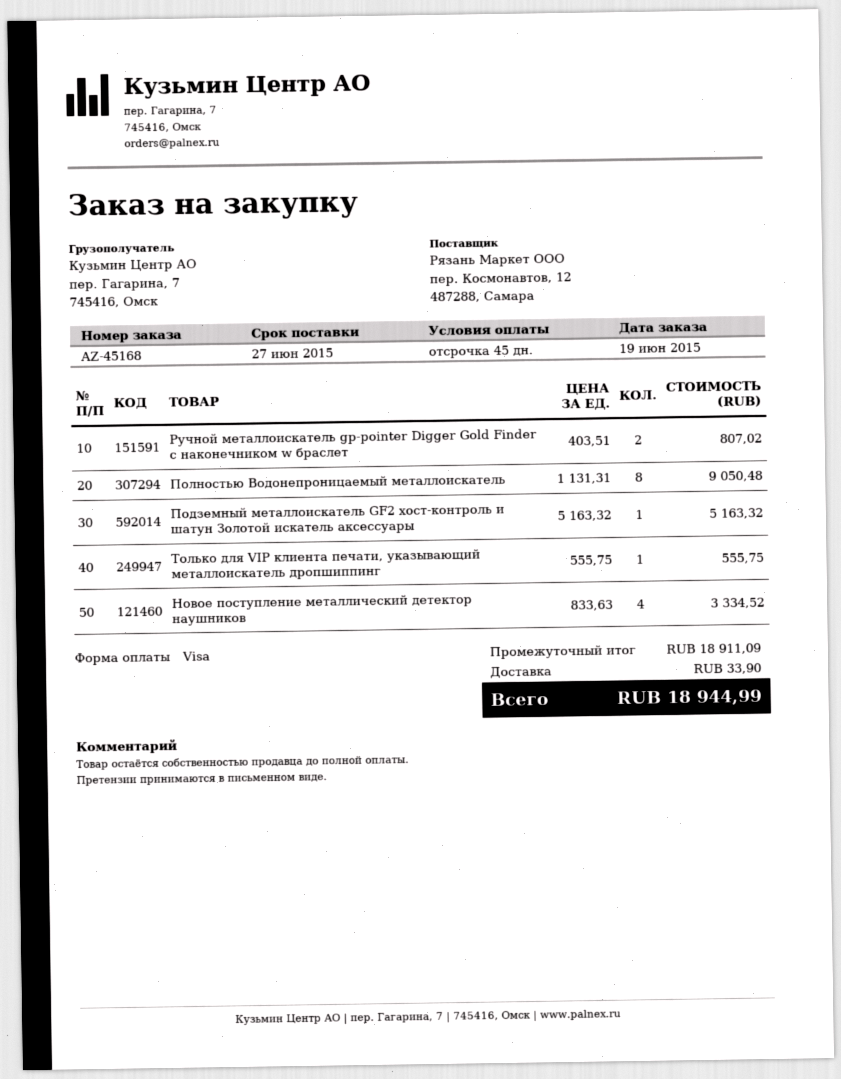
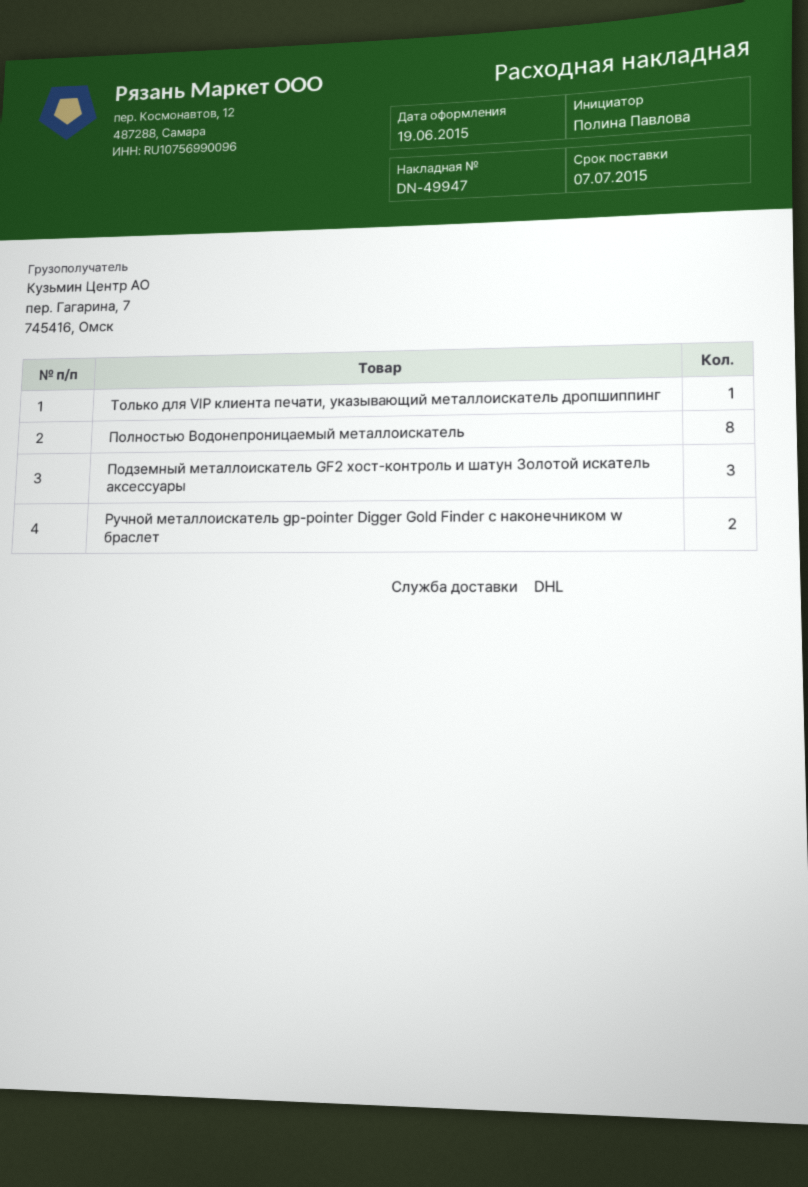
delivery date: 2015-06-27 -> 2015-07-07
Подземный металлоискатель GF2 хост-контроль и шатун Золотой искатель аксессуары: 1 -> 3
Новое поступление металлический детектор наушников: 4 -> none

